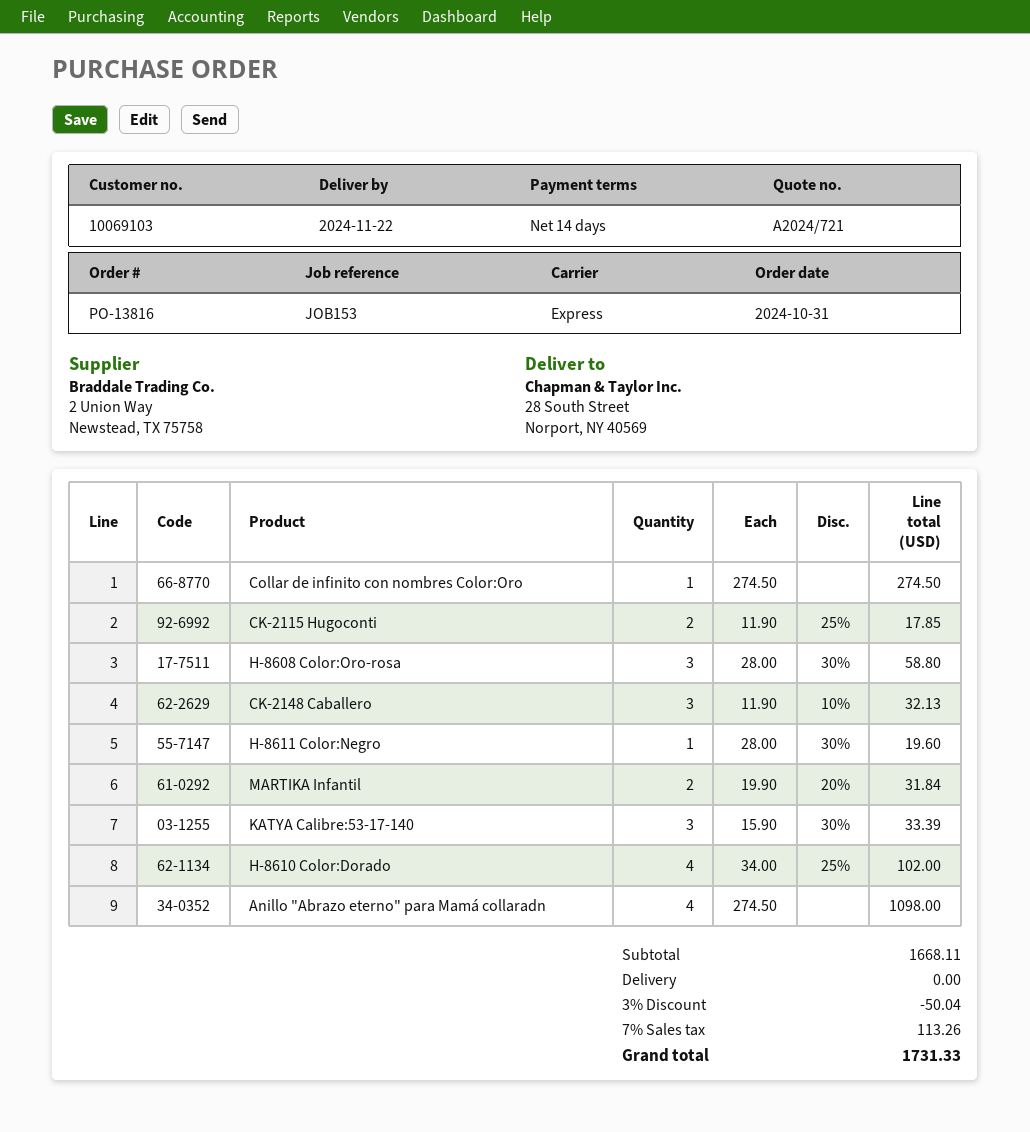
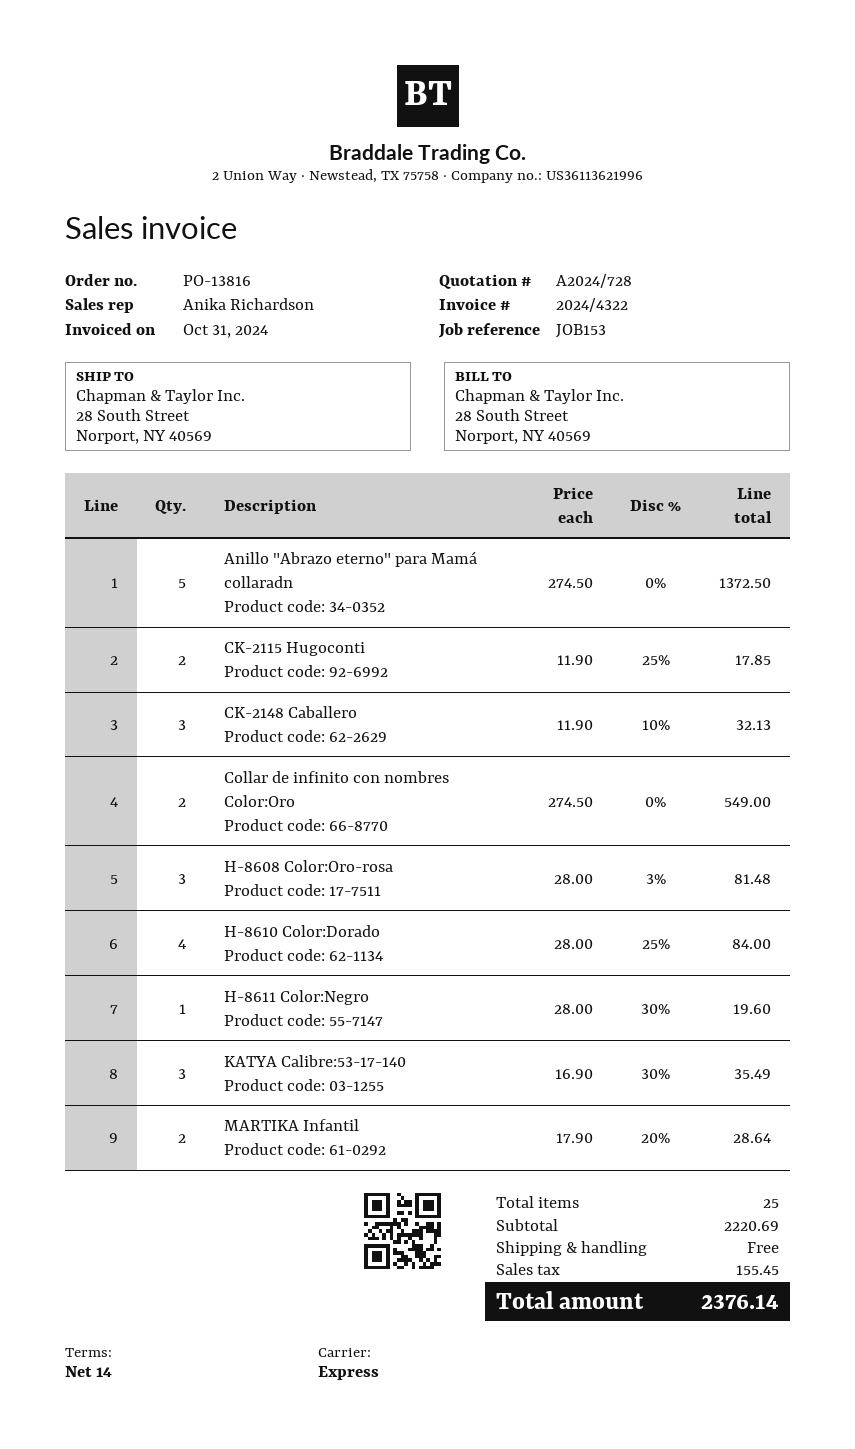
quote number: A2024/721 -> A2024/728
Collar de infinito con nombres Color:Oro: 1 x 274.50 = 274.50 -> 2 x 274.50 = 549.00
H-8608 Color:Oro-rosa: 3 x 28.00 - 30% = 58.80 -> 3 x 28.00 - 3% = 81.48
MARTIKA Infantil: 2 x 19.90 - 20% = 31.84 -> 2 x 17.90 - 20% = 28.64
KATYA Calibre:53-17-140: 3 x 15.90 - 30% = 33.39 -> 3 x 16.90 - 30% = 35.49
H-8610 Color:Dorado: 4 x 34.00 - 25% = 102.00 -> 4 x 28.00 - 25% = 84.00
Anillo "Abrazo eterno" para Mamá collaradn: 4 x 274.50 = 1098.00 -> 5 x 274.50 = 1372.50
subtotal: 1668.11 -> 2220.69
discount: 3% = 50.04 -> none
tax: 113.26 -> 155.45
total: 1731.33 -> 2376.14

